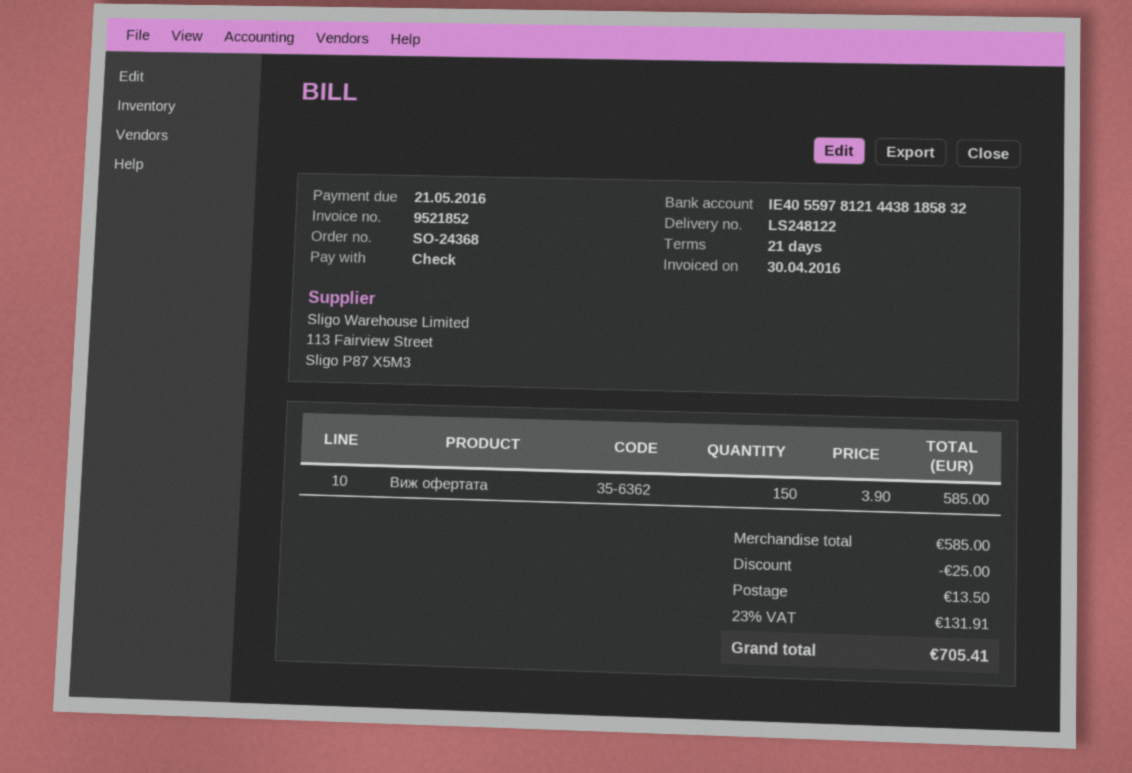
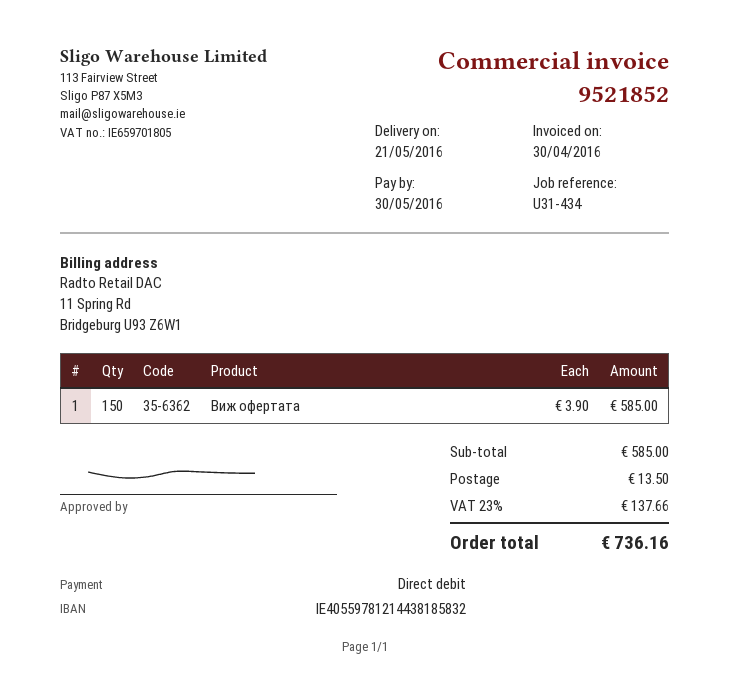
due date: 2016-05-21 -> 2016-05-30
payment method: cheque -> direct debit
discount: 25.00 -> none
tax: 23% = 131.91 -> 23% = 137.66
total: 705.41 -> 736.16

